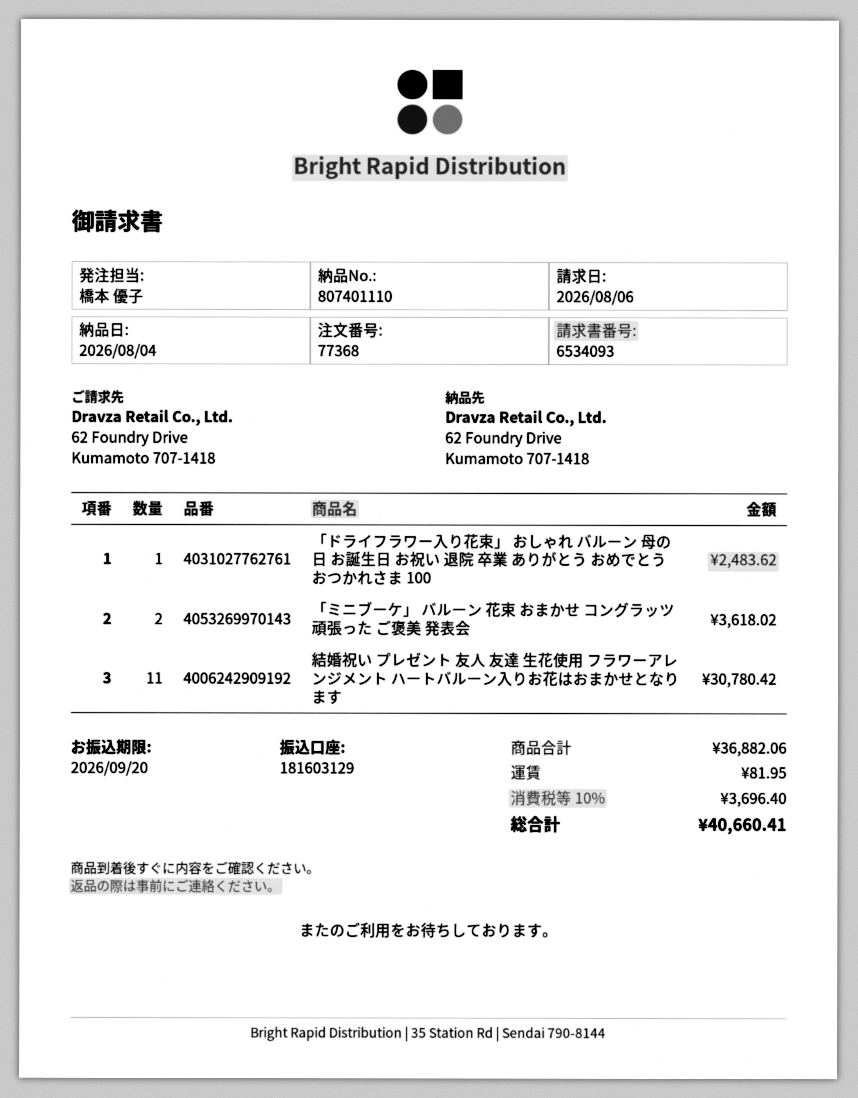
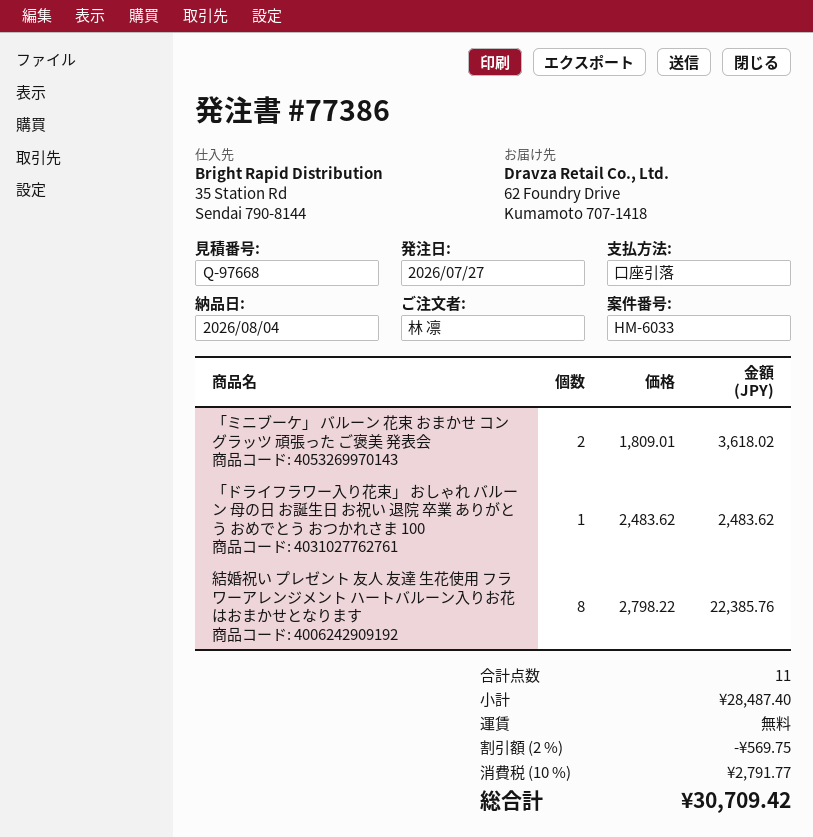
order number: 77368 -> 77386
ordered by: 橋本 優子 -> 林 凛
結婚祝い プレゼント 友人 友達 生花使用 フラワーアレンジメント ハートバルーン入りお花はおまかせとなります: 11 for 30780.42 -> 8 for 22385.76
subtotal: 36882.06 -> 28487.40
discount: none -> 2% = 569.75
shipping: 81.95 -> 0.00
tax: 10% = 3696.40 -> 10% = 2791.77
total: 40660.41 -> 30709.42

